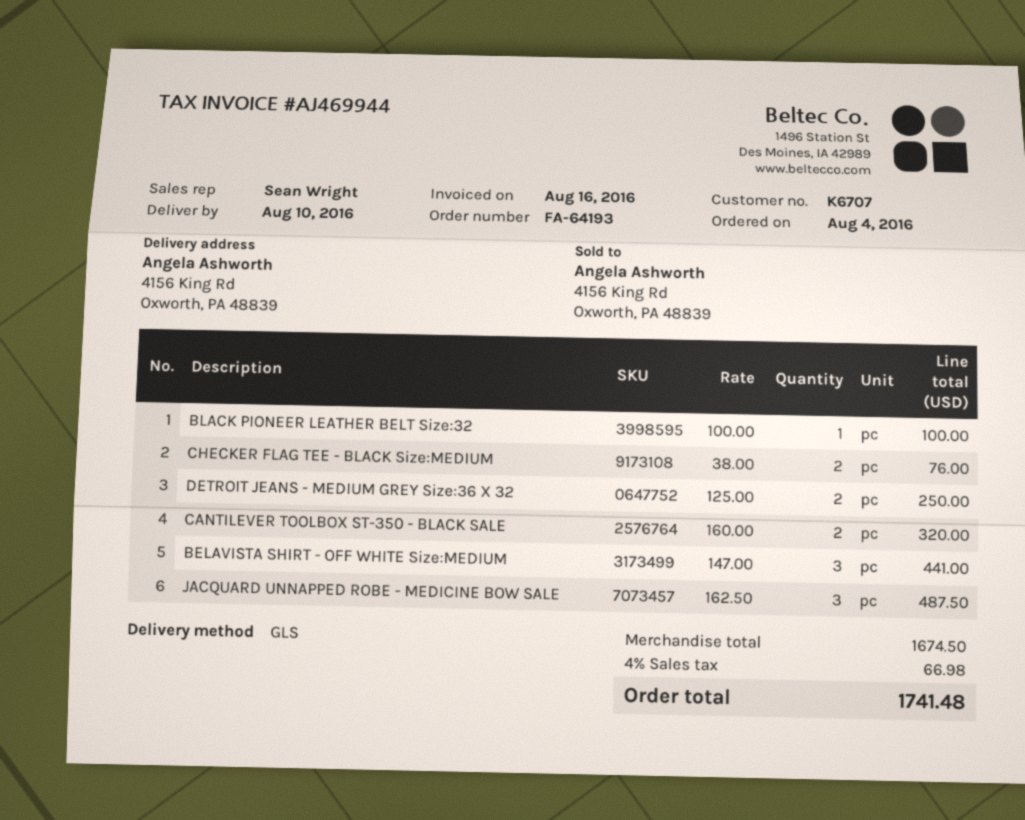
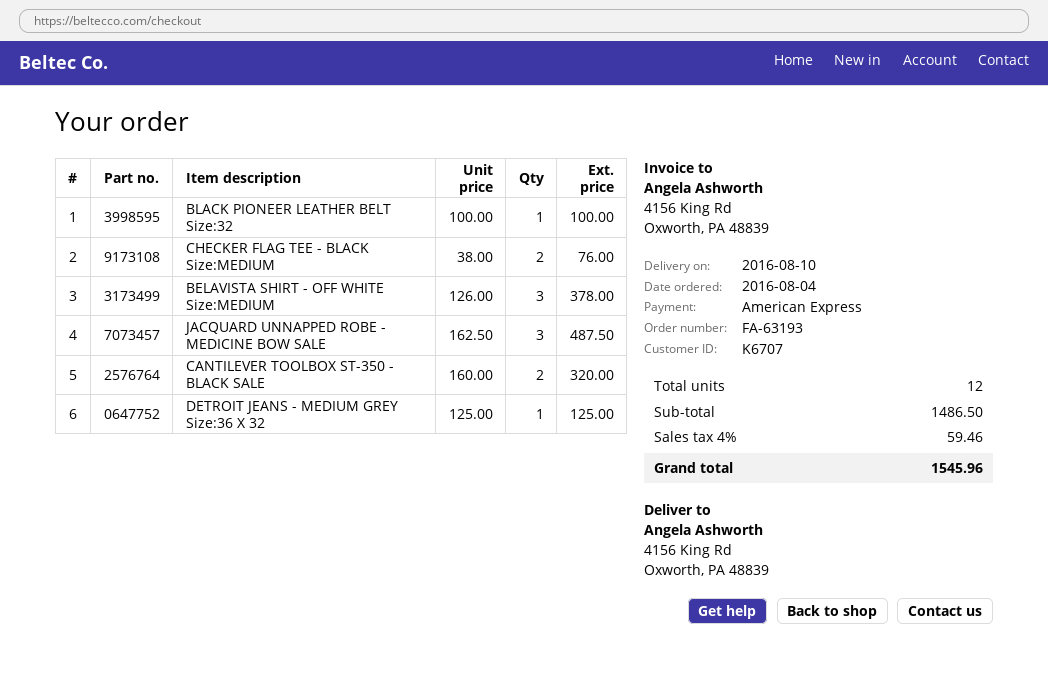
order number: FA-64193 -> FA-63193
DETROIT JEANS - MEDIUM GREY Size:36 X 32: 2 x 125.00 = 250.00 -> 1 x 125.00 = 125.00
BELAVISTA SHIRT - OFF WHITE Size:MEDIUM: 3 x 147.00 = 441.00 -> 3 x 126.00 = 378.00
subtotal: 1674.50 -> 1486.50
tax: 4% = 66.98 -> 4% = 59.46
total: 1741.48 -> 1545.96

